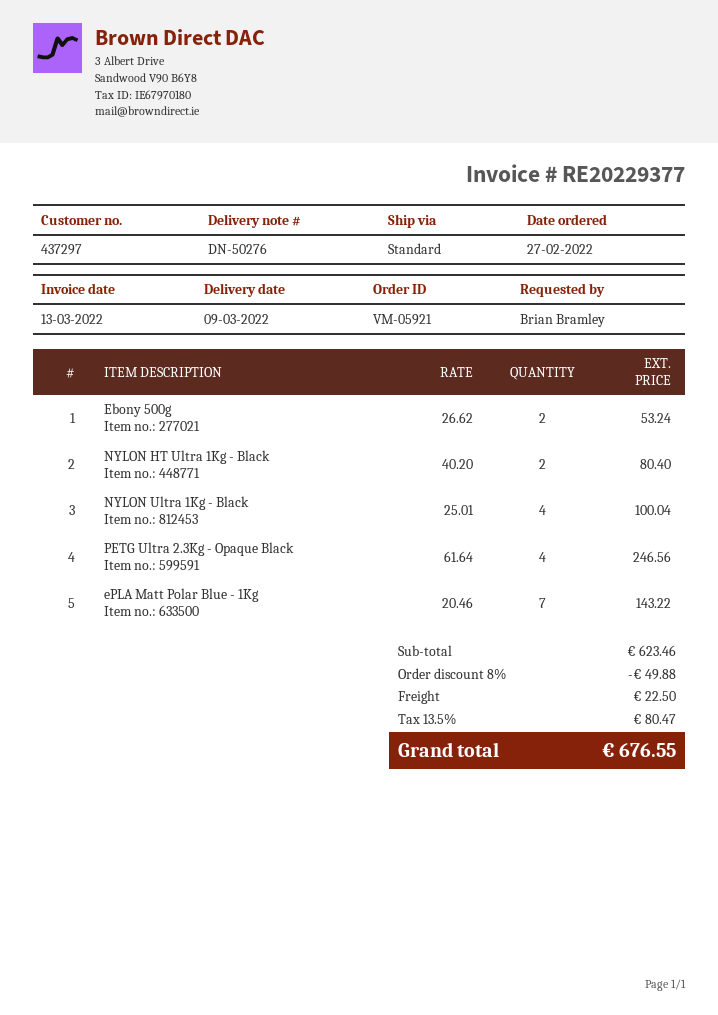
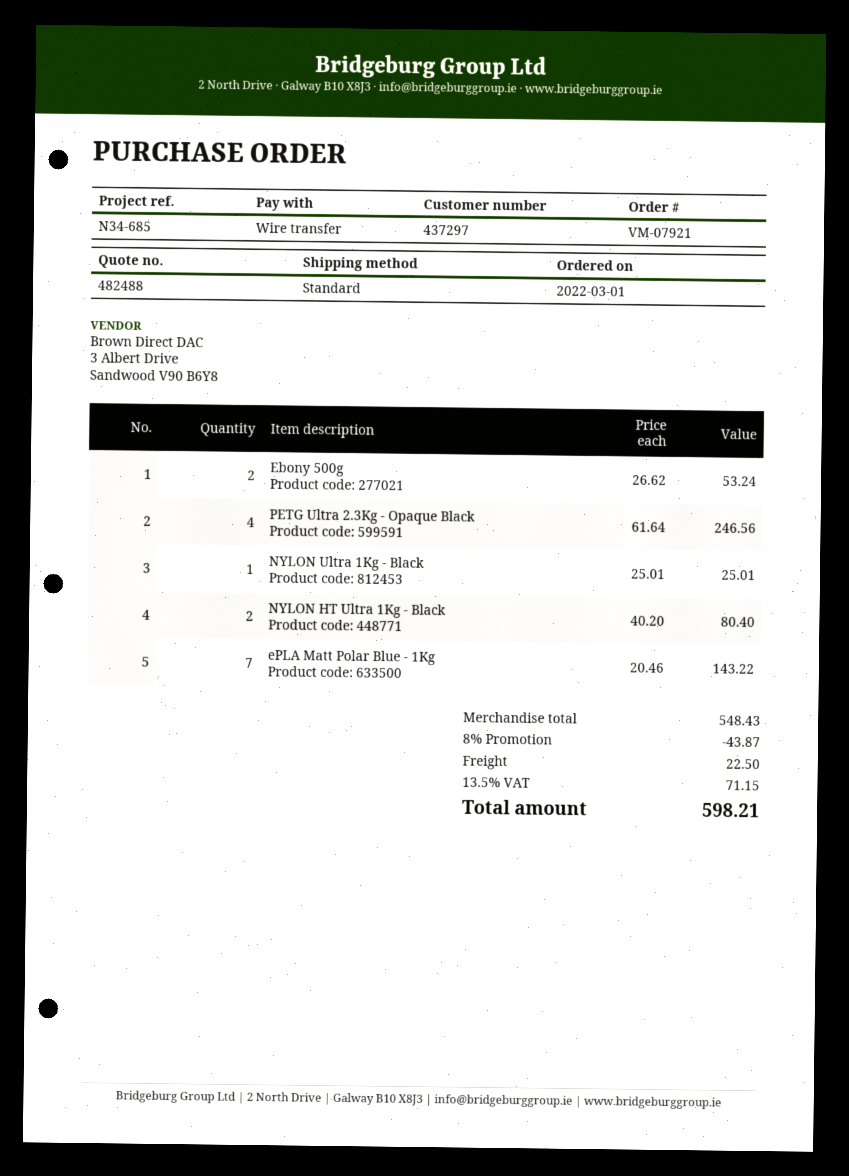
order number: VM-05921 -> VM-07921
order date: 2022-02-27 -> 2022-03-01
NYLON Ultra 1Kg - Black: 4 x 25.01 = 100.04 -> 1 x 25.01 = 25.01
subtotal: 623.46 -> 548.43
discount: 8% = 49.88 -> 8% = 43.87
tax: 13.5% = 80.47 -> 13.5% = 71.15
total: 676.55 -> 598.21

